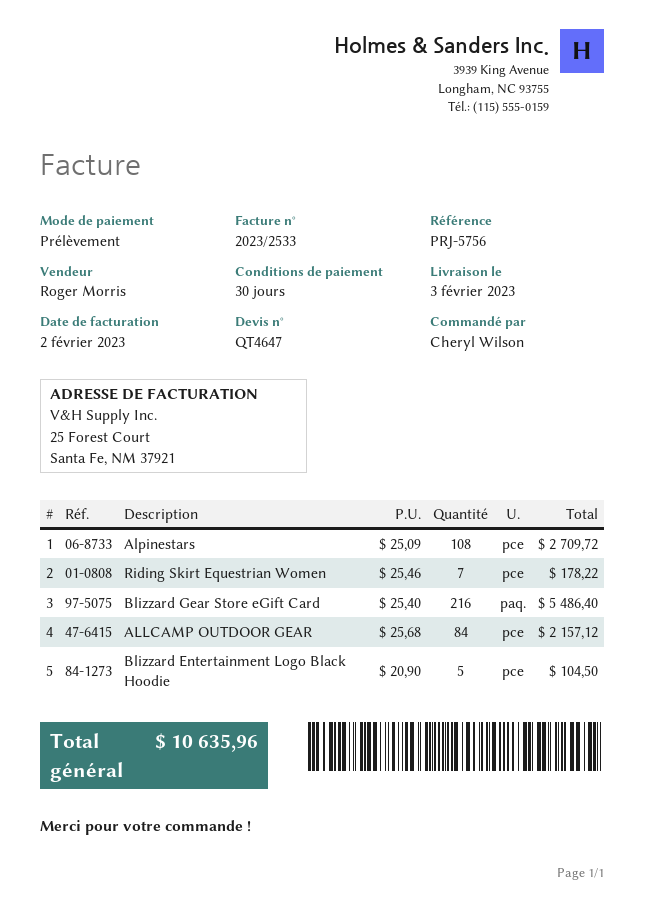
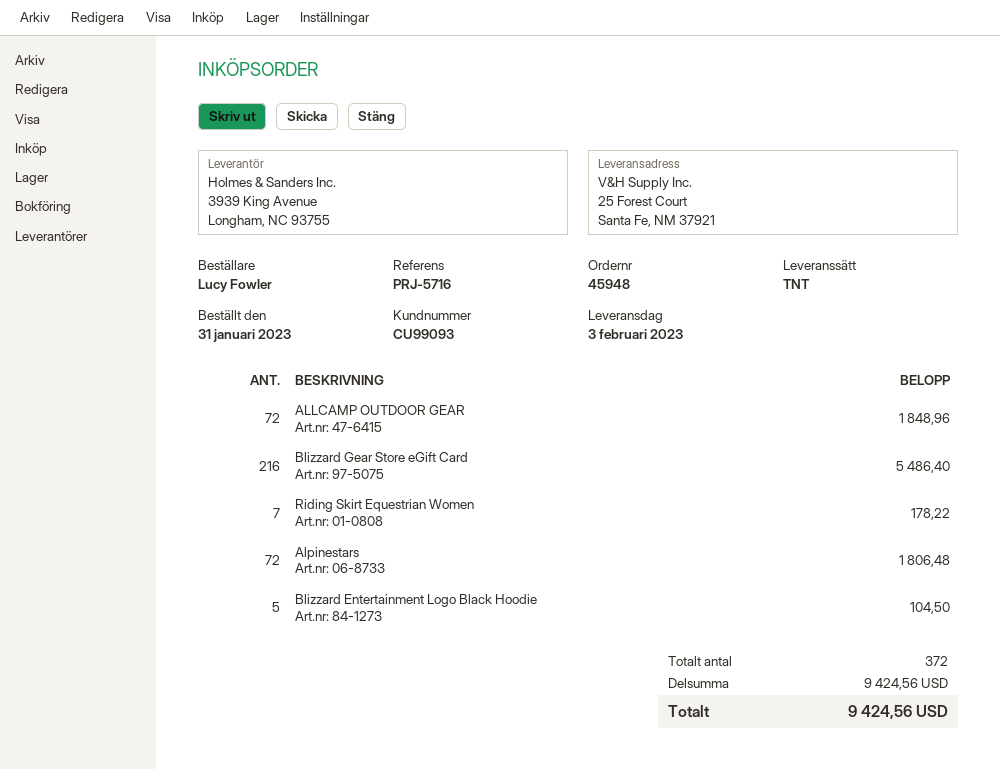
reference: PRJ-5756 -> PRJ-5716
ordered by: Cheryl Wilson -> Lucy Fowler
Alpinestars: 108 for 2709.72 -> 72 for 1806.48
ALLCAMP OUTDOOR GEAR: 84 for 2157.12 -> 72 for 1848.96
total: 10635.96 -> 9424.56

